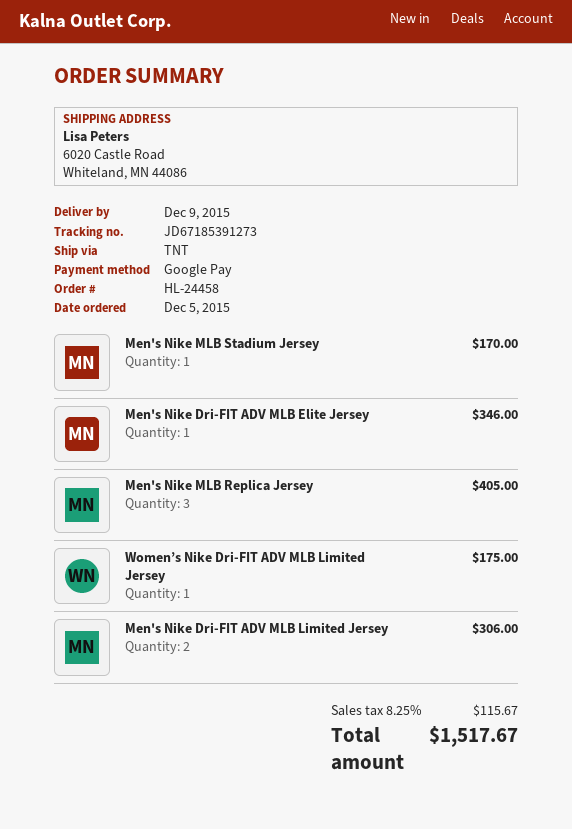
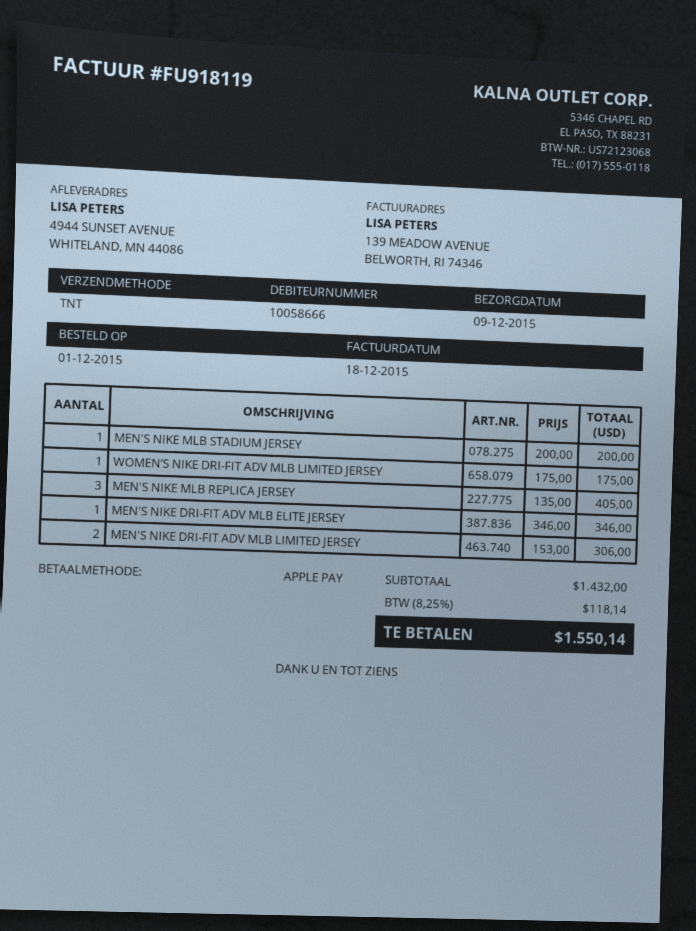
order date: 2015-12-05 -> 2015-12-01
payment method: Google Pay -> Apple Pay
ship to: 6020 Castle Road, Whiteland, MN 44086 -> 4944 SUNSET AVENUE, WHITELAND, MN 44086
Men's Nike MLB Stadium Jersey: 1 for 170.00 -> 1 for 200.00
tax: 8.25% = 115.67 -> 8.25% = 118.14
total: 1517.67 -> 1550.14

